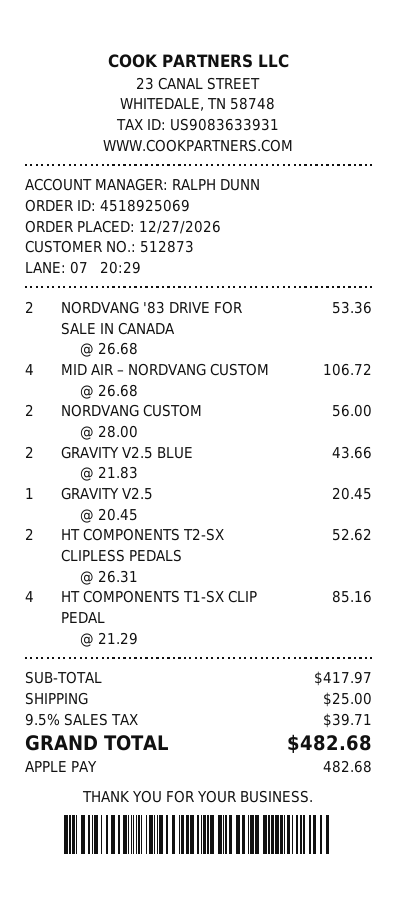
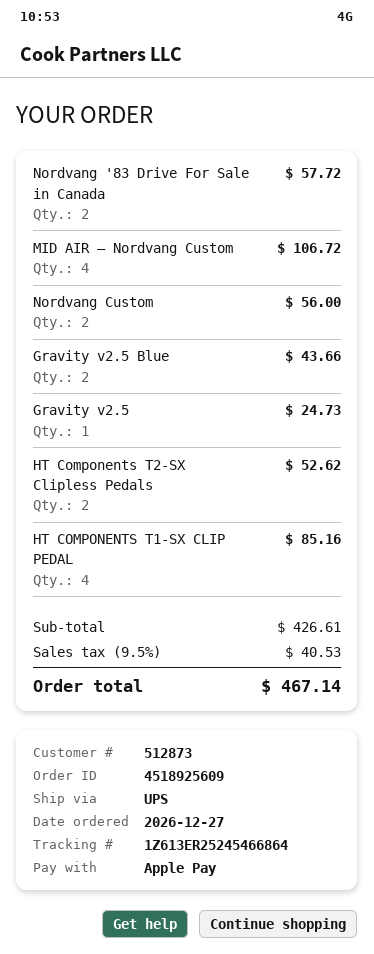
order number: 4518925069 -> 4518925609
NORDVANG '83 DRIVE FOR SALE IN CANADA: 2 for 53.36 -> 2 for 57.72
GRAVITY V2.5: 1 for 20.45 -> 1 for 24.73
subtotal: 417.97 -> 426.61
shipping: 25.00 -> none
tax: 9.5% = 39.71 -> 9.5% = 40.53
total: 482.68 -> 467.14

